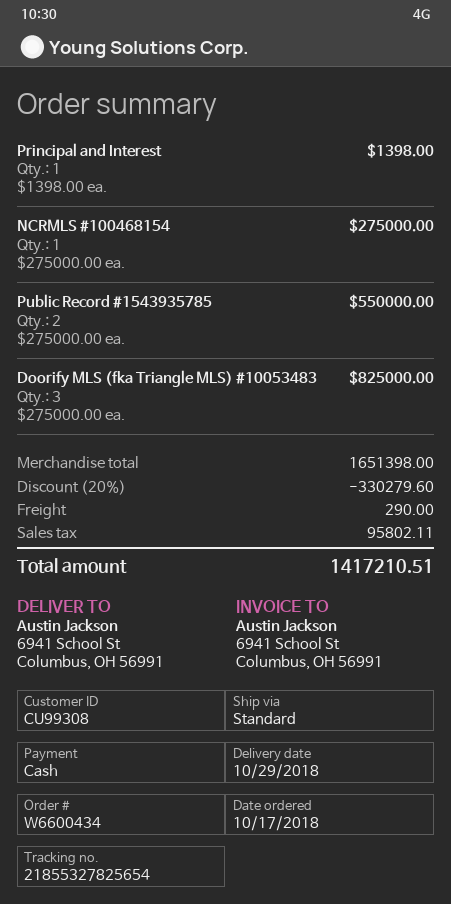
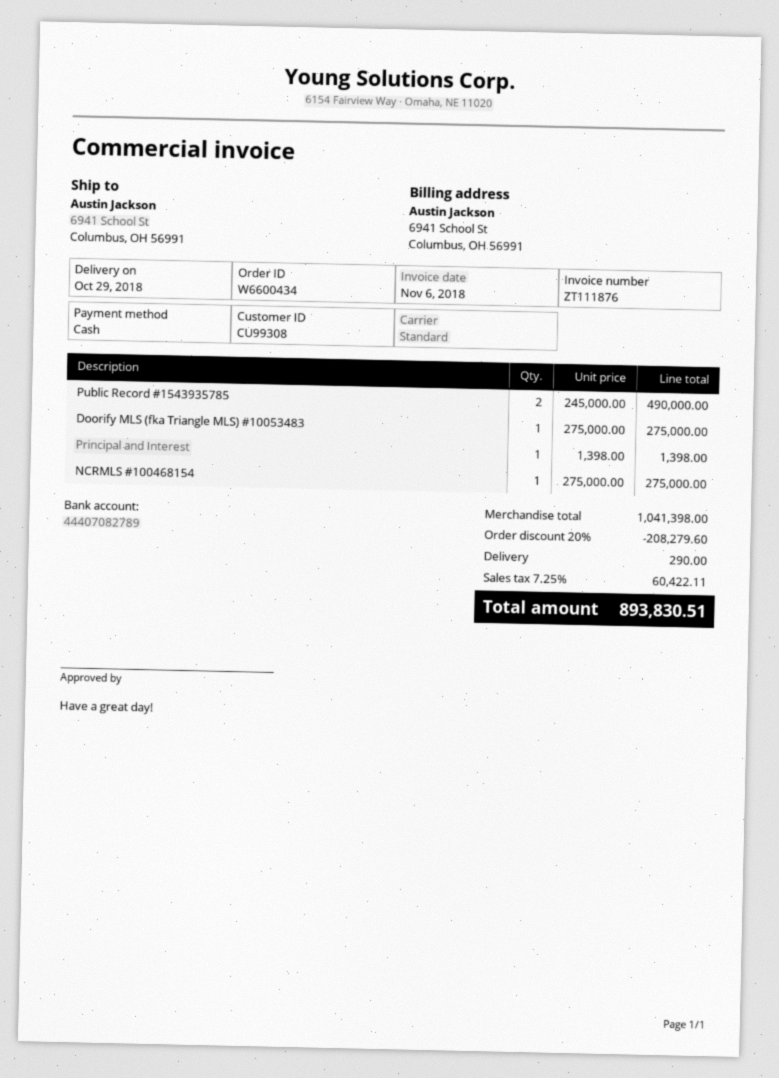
Public Record #1543935785: 2 x 275000.00 = 550000.00 -> 2 x 245000.00 = 490000.00
Doorify MLS (fka Triangle MLS) #10053483: 3 x 275000.00 = 825000.00 -> 1 x 275000.00 = 275000.00
subtotal: 1651398.00 -> 1041398.00
discount: 20% = 330279.60 -> 20% = 208279.60
tax: 95802.11 -> 60422.11
total: 1417210.51 -> 893830.51

